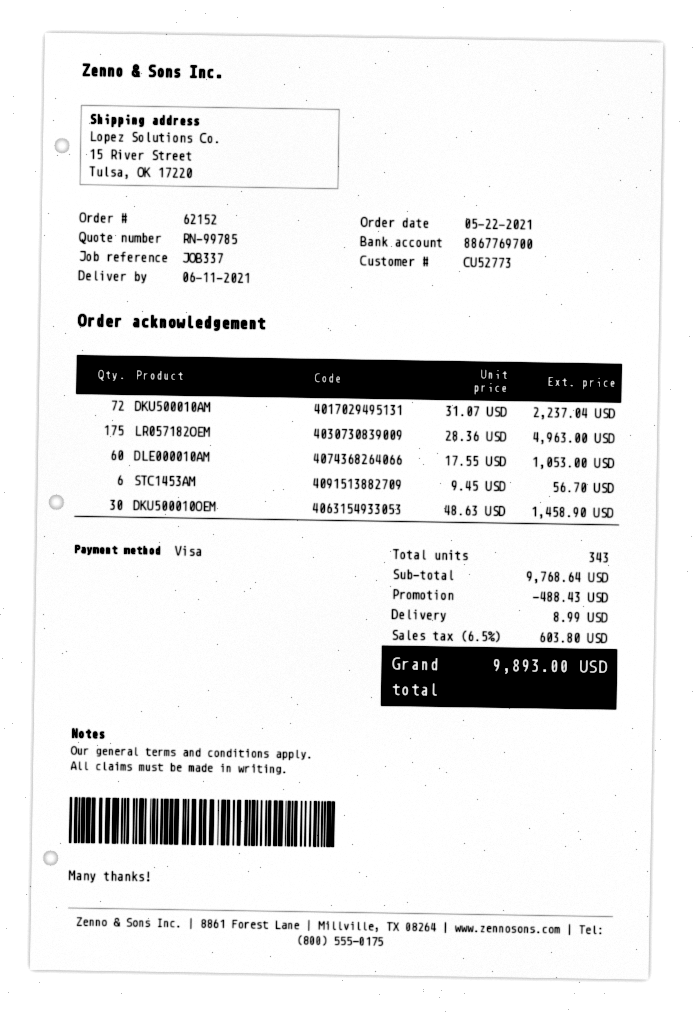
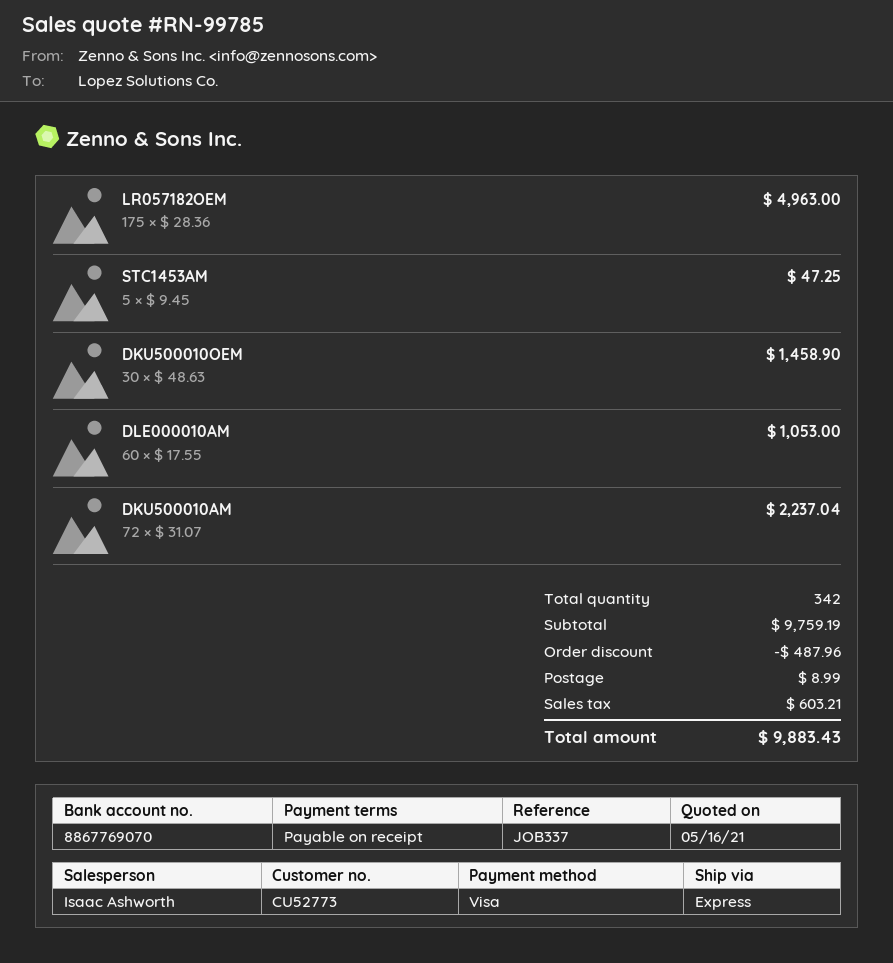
bank account: 8867769700 -> 8867769070
STC1453AM: 6 x 9.45 = 56.70 -> 5 x 9.45 = 47.25
total quantity: 343 -> 342
subtotal: 9768.64 -> 9759.19
discount: 488.43 -> 487.96
tax: 603.80 -> 603.21
total: 9893.00 -> 9883.43

